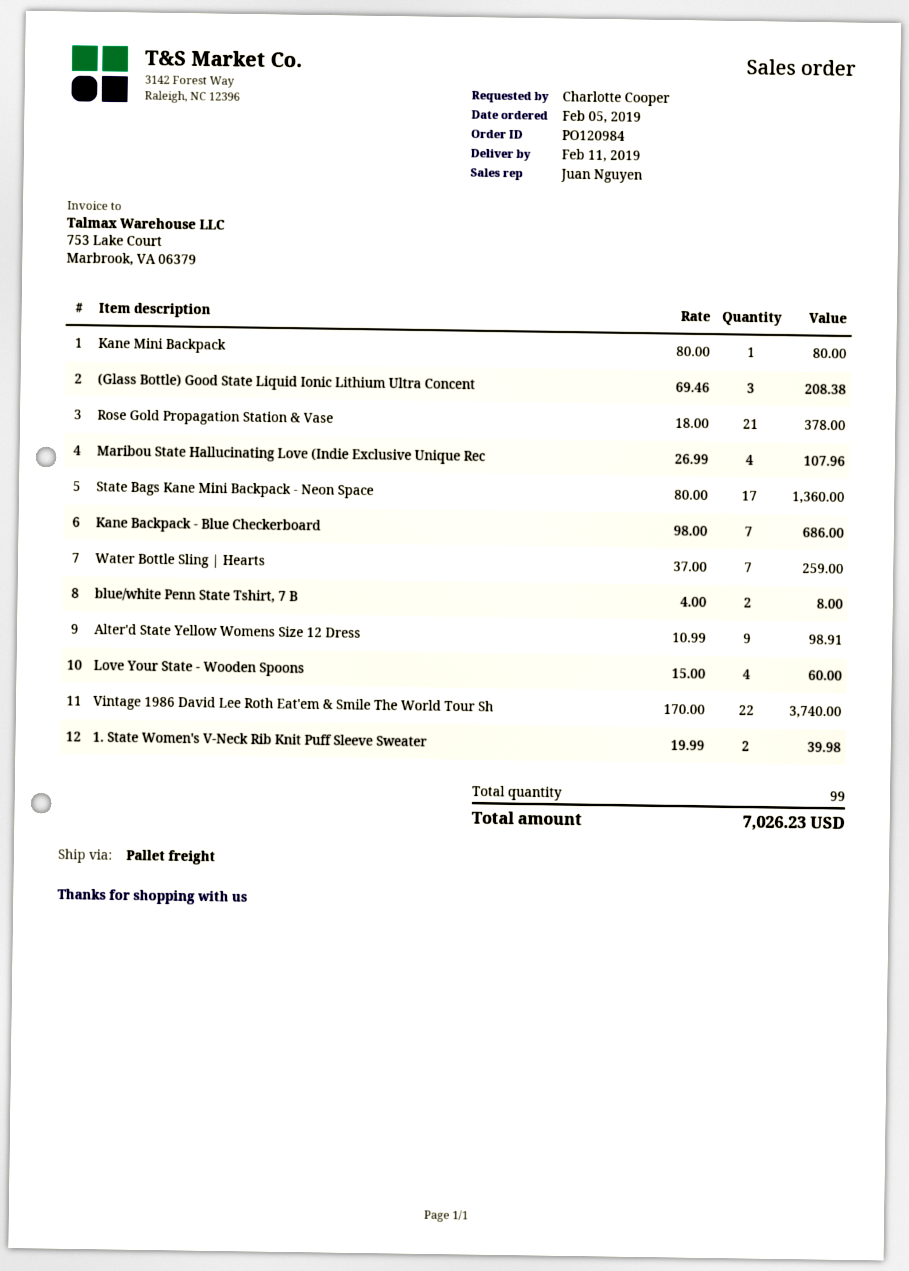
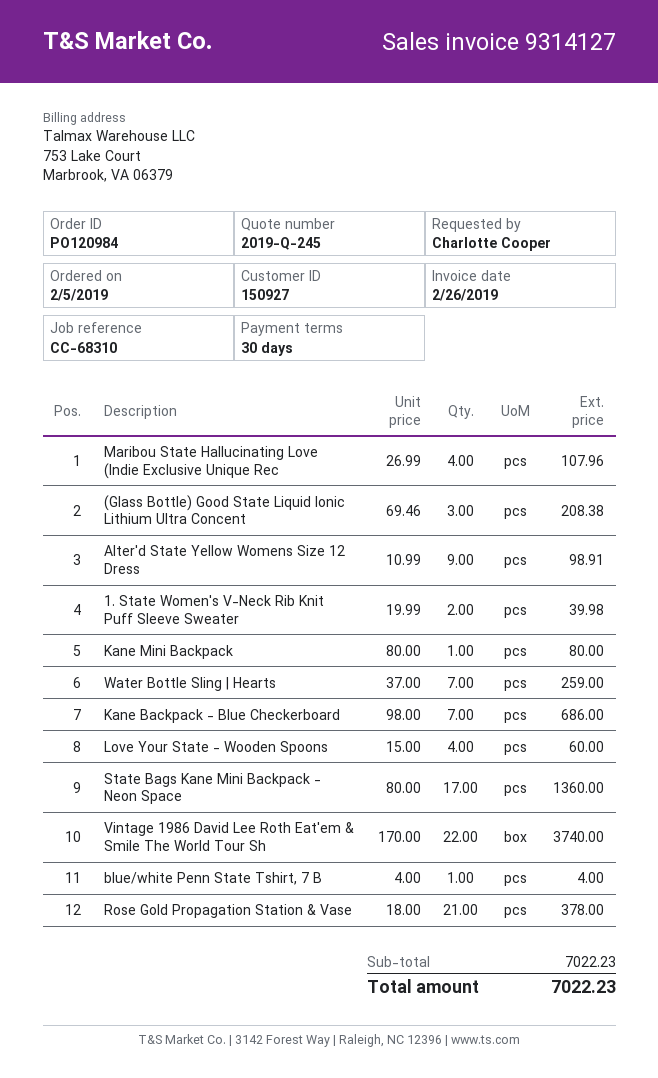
blue/white Penn State Tshirt, 7 B: 2 x 4.00 = 8.00 -> 1 x 4.00 = 4.00
total: 7026.23 -> 7022.23

